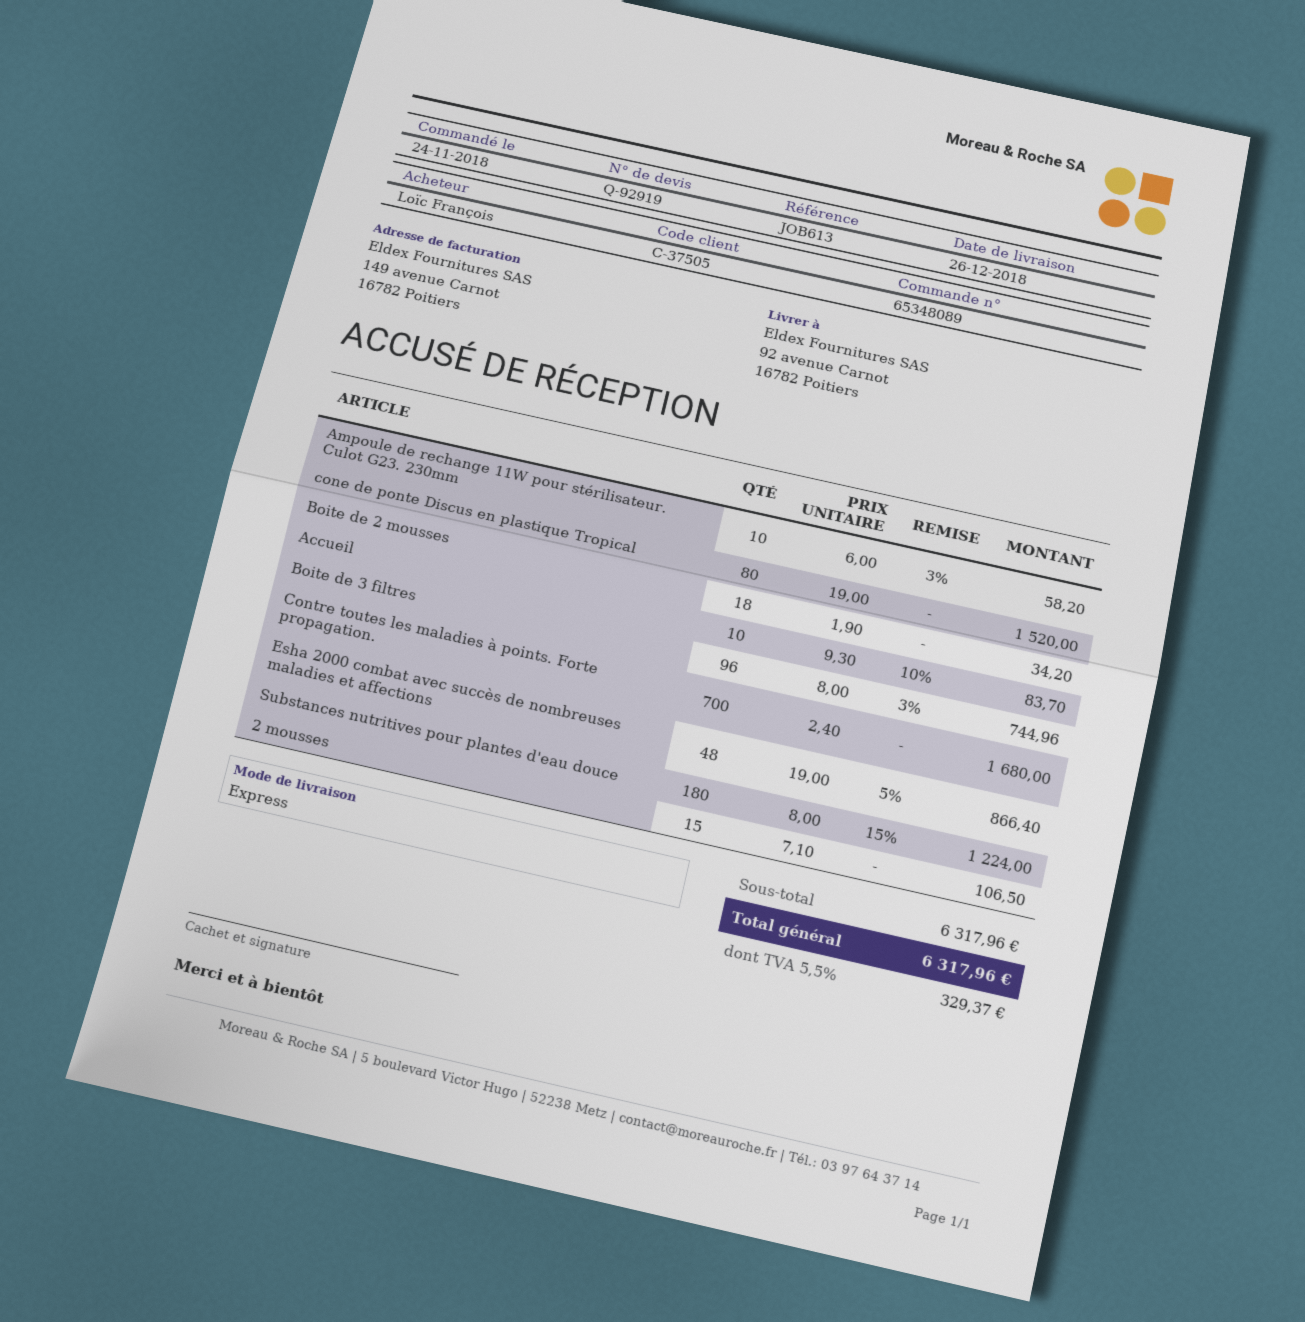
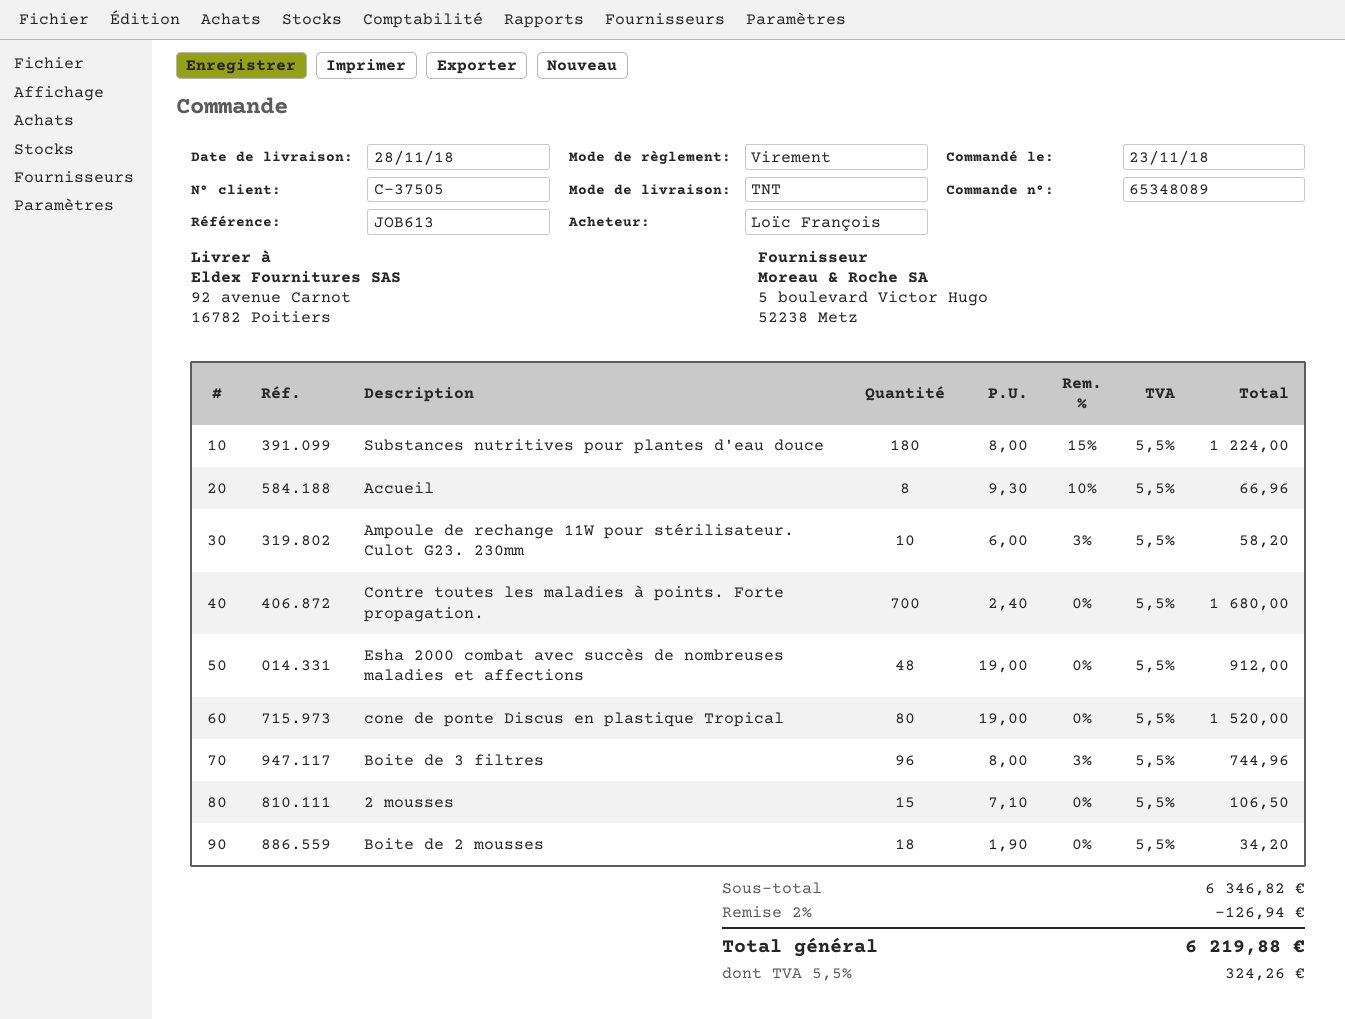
order date: 2018-11-24 -> 2018-11-23
delivery date: 2018-12-26 -> 2018-11-28
shipping method: express -> TNT
Accueil: 10 x 9.30 - 10% = 83.70 -> 8 x 9.30 - 10% = 66.96
Esha 2000 combat avec succès de nombreuses maladies et affections: 48 x 19.00 - 5% = 866.40 -> 48 x 19.00 = 912.00
subtotal: 6317.96 -> 6346.82
discount: none -> 2% = 126.94
tax: 5.5% = 329.37 -> 5.5% = 324.26
total: 6317.96 -> 6219.88

